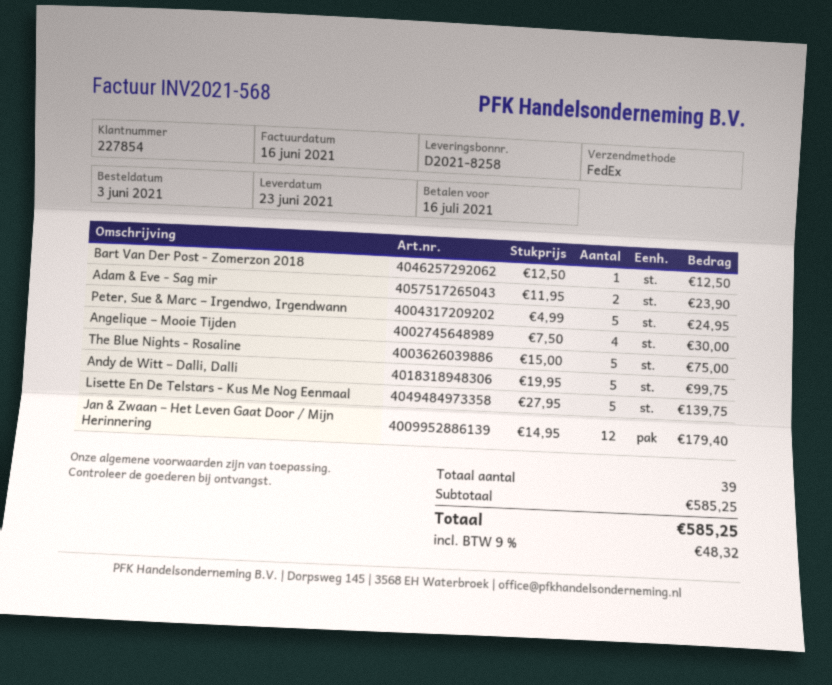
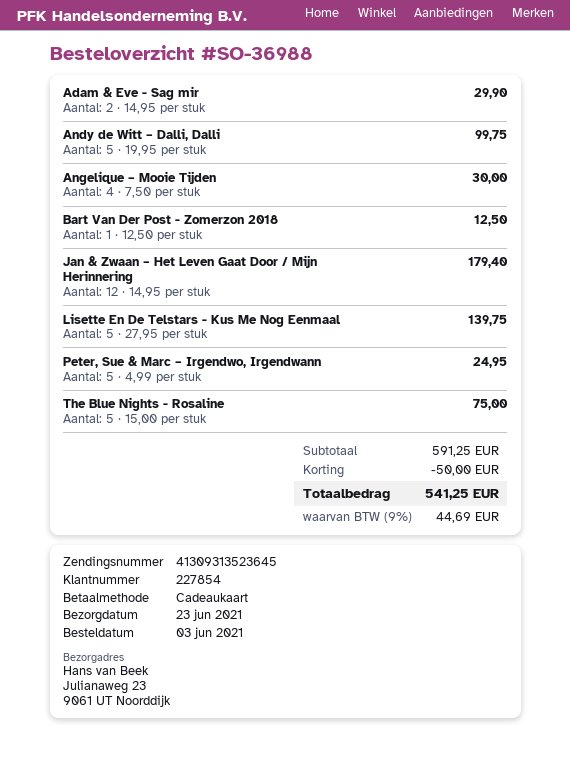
Adam & Eve - Sag mir: 2 x 11.95 = 23.90 -> 2 x 14.95 = 29.90
subtotal: 585.25 -> 591.25
discount: none -> 50.00
tax: 9% = 48.32 -> 9% = 44.69
total: 585.25 -> 541.25

